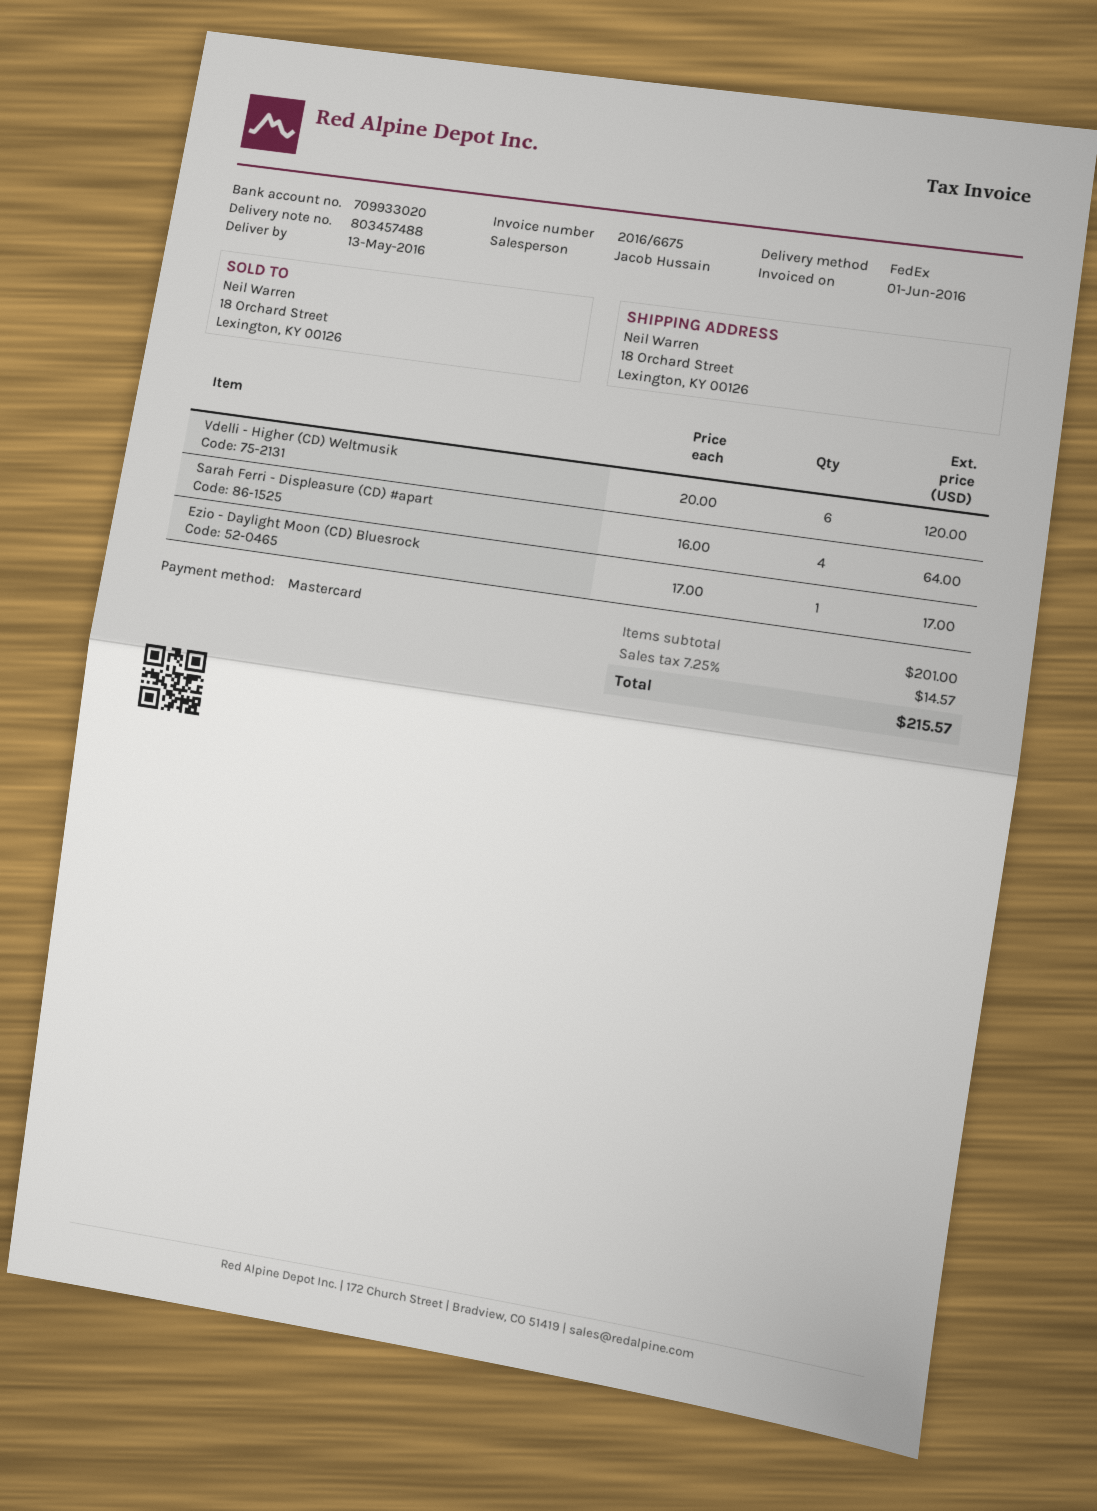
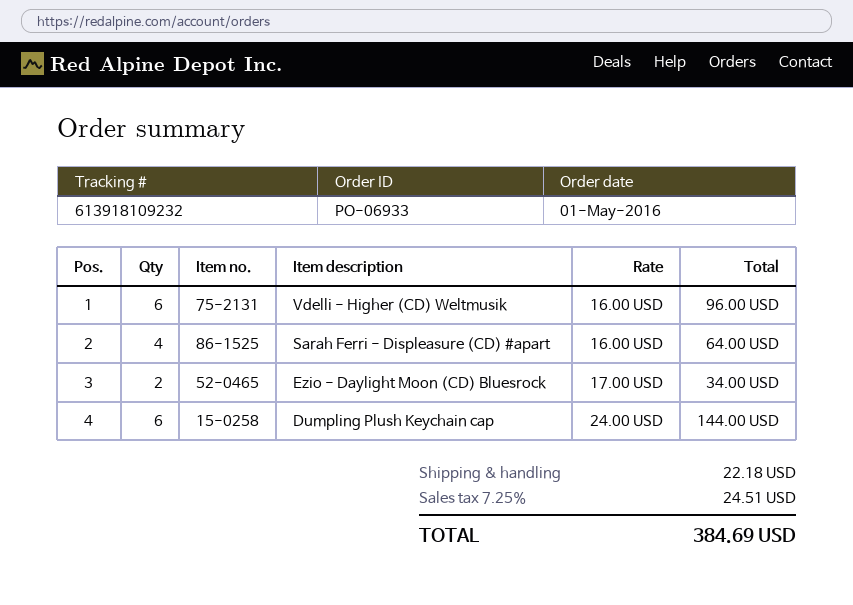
Vdelli - Higher (CD) Weltmusik: 6 x 20.00 = 120.00 -> 6 x 16.00 = 96.00
Ezio - Daylight Moon (CD) Bluesrock: 1 x 17.00 = 17.00 -> 2 x 17.00 = 34.00
Dumpling Plush Keychain cap: none -> 6 x 24.00 = 144.00
shipping: none -> 22.18
tax: 7.25% = 14.57 -> 7.25% = 24.51
total: 215.57 -> 384.69

